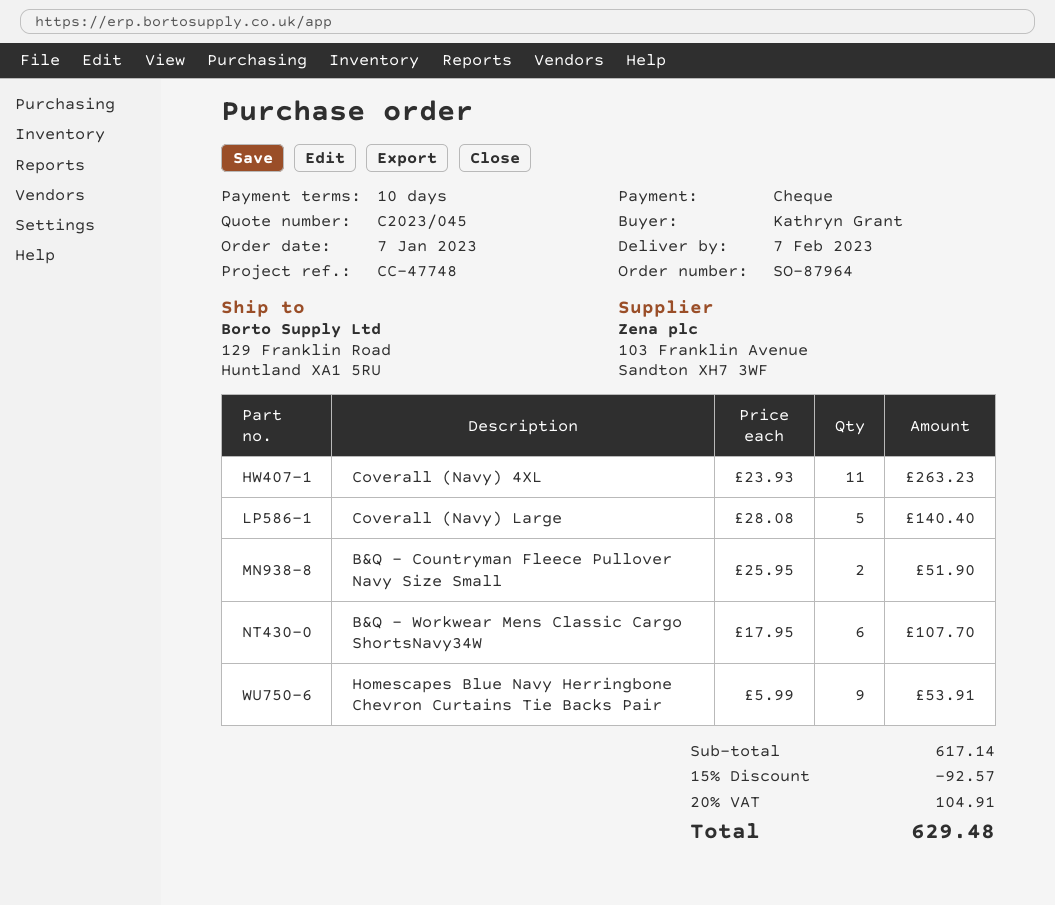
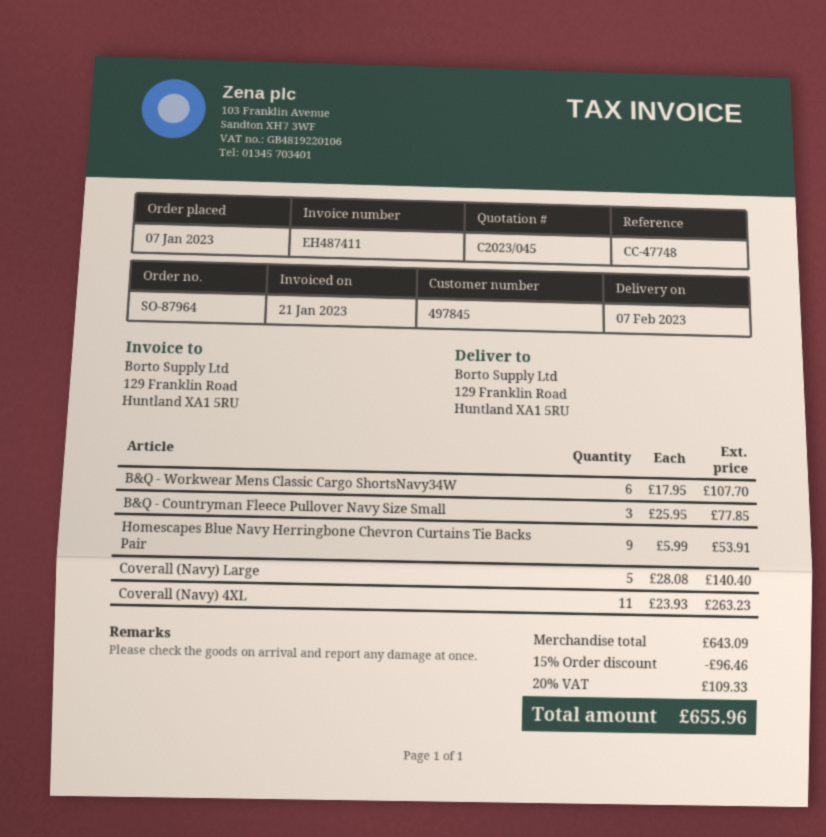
B&Q - Countryman Fleece Pullover Navy Size Small: 2 x 25.95 = 51.90 -> 3 x 25.95 = 77.85
subtotal: 617.14 -> 643.09
discount: 15% = 92.57 -> 15% = 96.46
tax: 20% = 104.91 -> 20% = 109.33
total: 629.48 -> 655.96

